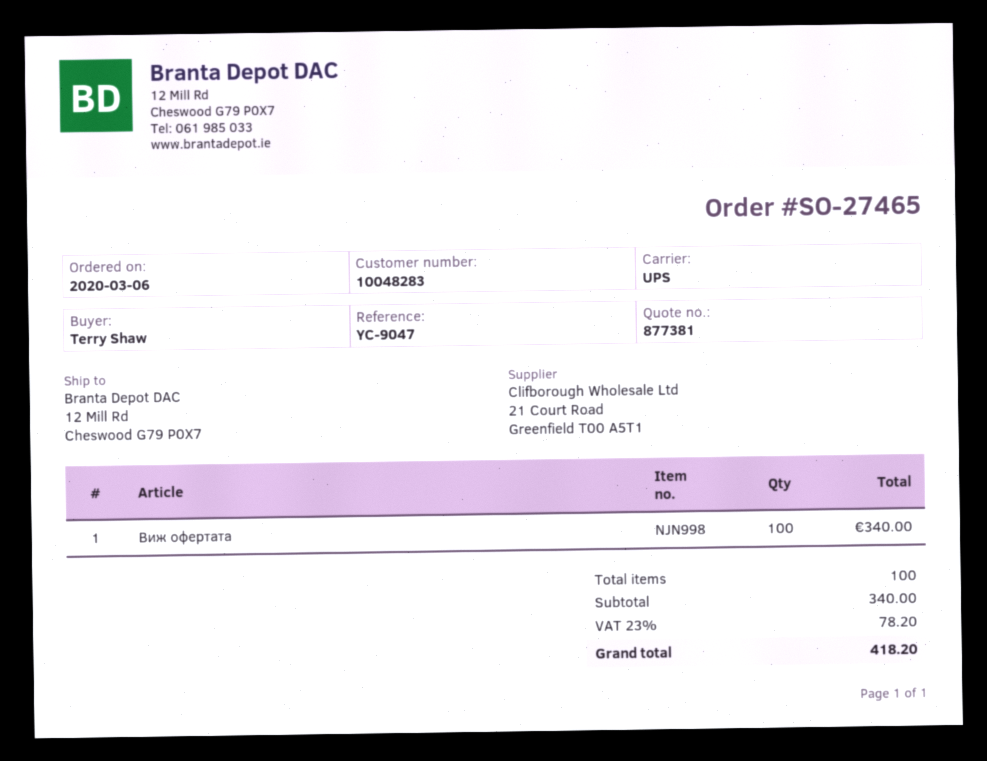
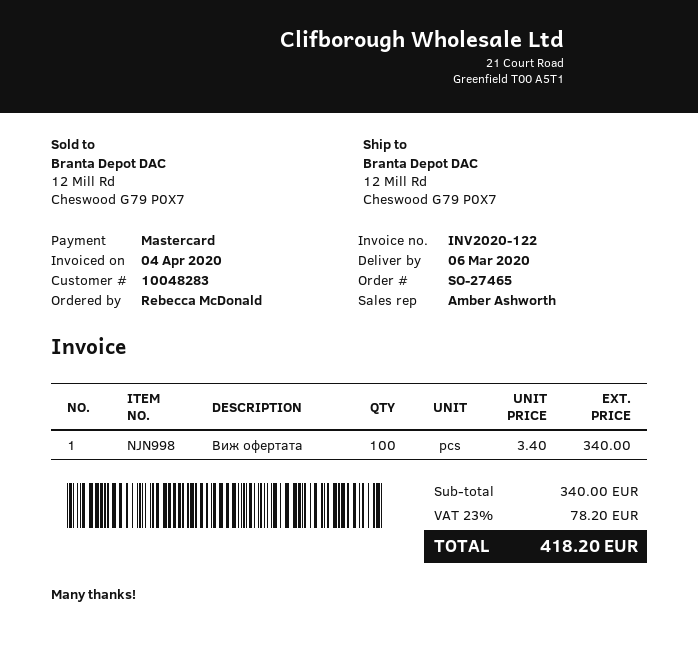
ordered by: Terry Shaw -> Rebecca McDonald

